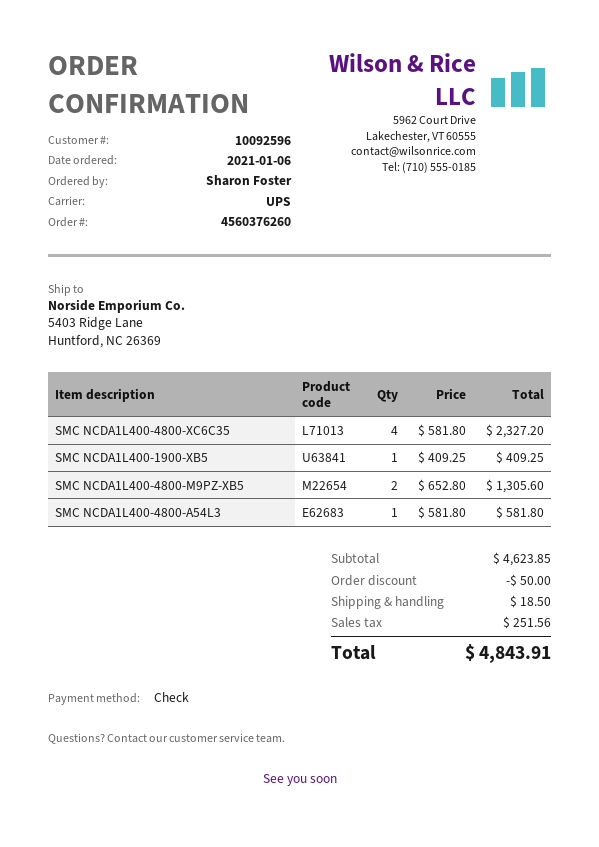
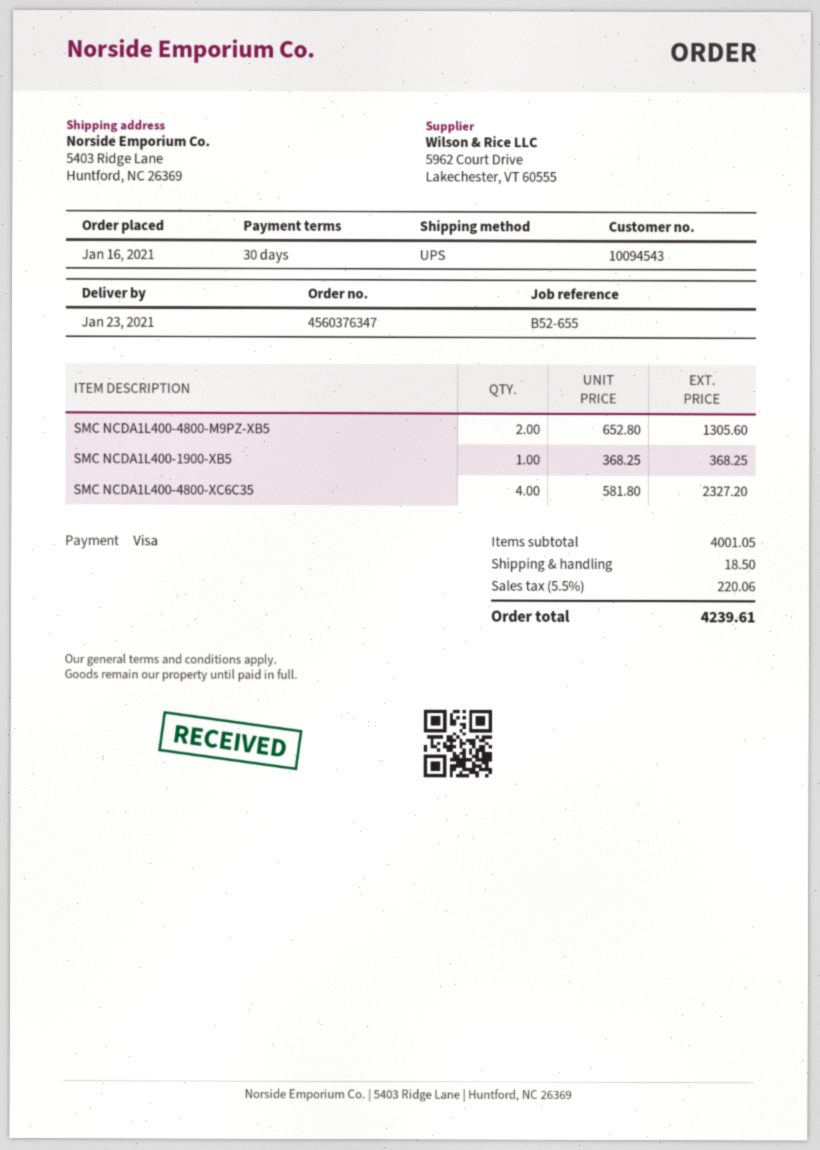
order number: 4560376260 -> 4560376347
order date: 2021-01-06 -> 2021-01-16
customer number: 10092596 -> 10094543
payment method: cheque -> Visa
SMC NCDA1L400-1900-XB5: 1 x 409.25 = 409.25 -> 1 x 368.25 = 368.25
SMC NCDA1L400-4800-A54L3: 1 x 581.80 = 581.80 -> none
subtotal: 4623.85 -> 4001.05
discount: 50.00 -> none
tax: 251.56 -> 220.06
total: 4843.91 -> 4239.61

